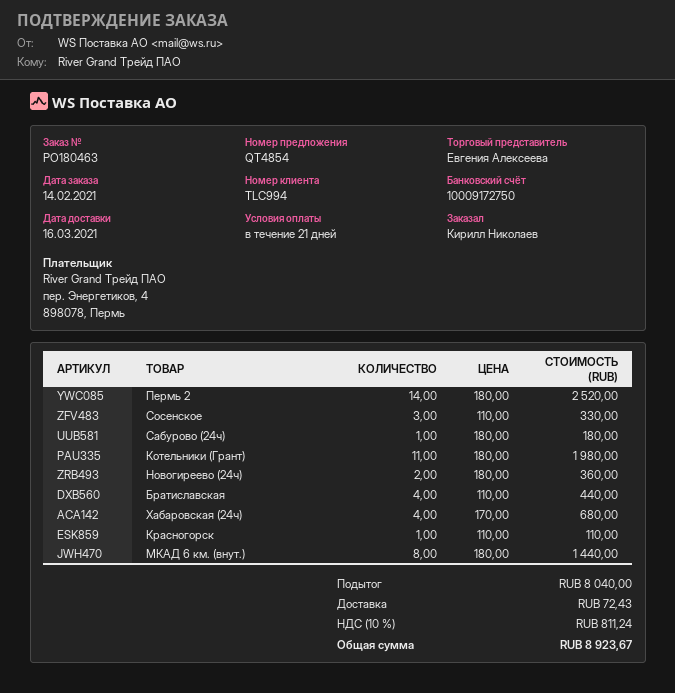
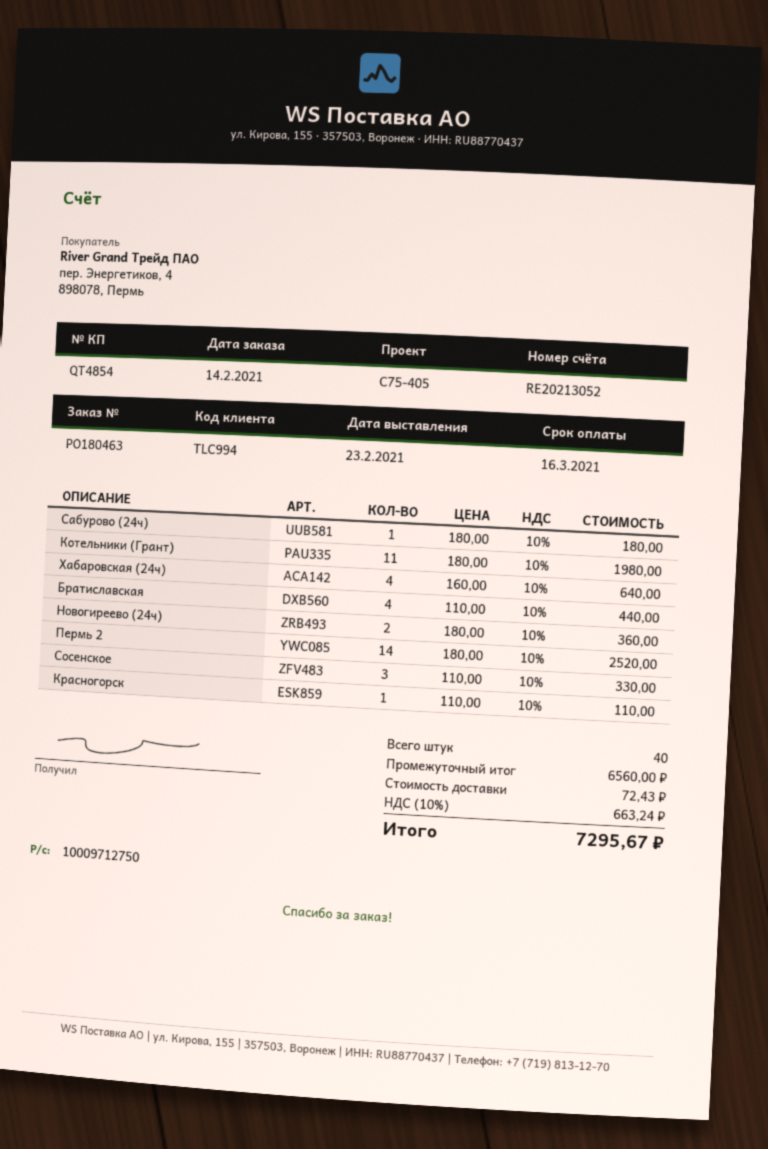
bank account: 10009172750 -> 10009712750
Хабаровская (24ч): 4 x 170.00 = 680.00 -> 4 x 160.00 = 640.00
МКАД 6 км. (внут.): 8 x 180.00 = 1440.00 -> none
subtotal: 8040.00 -> 6560.00
tax: 10% = 811.24 -> 10% = 663.24
total: 8923.67 -> 7295.67

